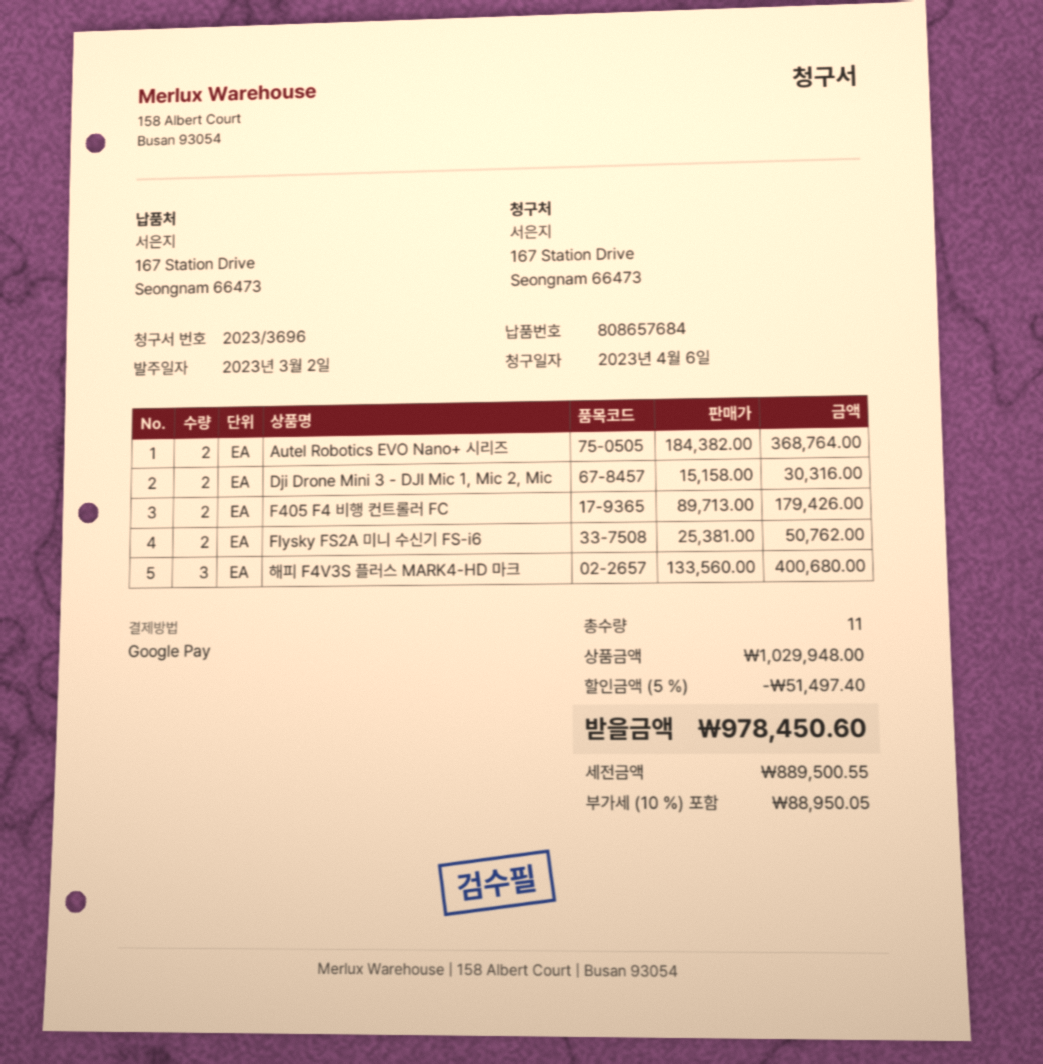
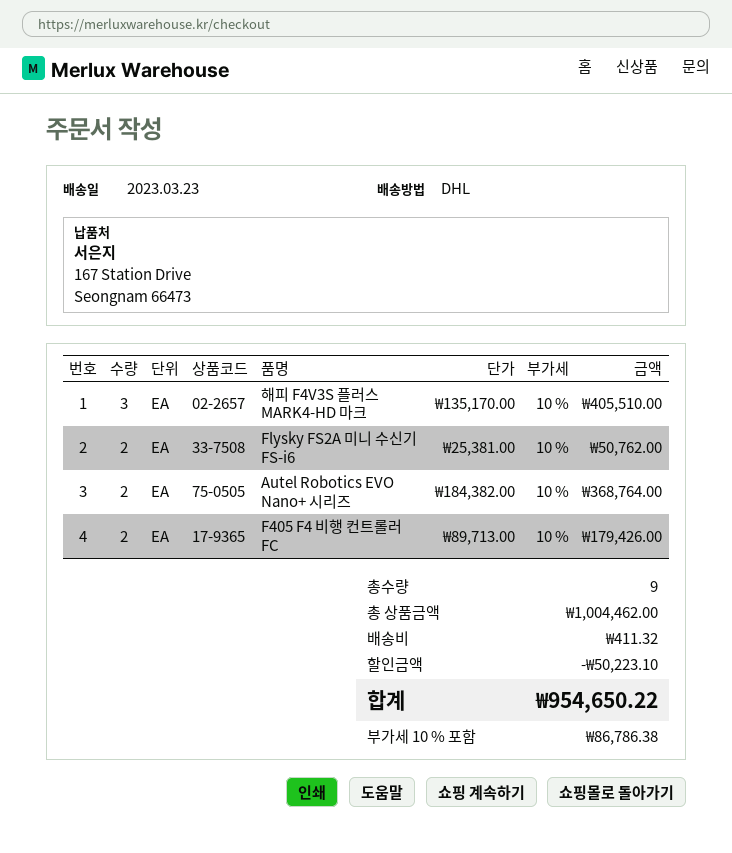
Dji Drone Mini 3 - DJI Mic 1, Mic 2, Mic: 2 x 15158.00 = 30316.00 -> none
해피 F4V3S 플러스 MARK4-HD 마크: 3 x 133560.00 = 400680.00 -> 3 x 135170.00 = 405510.00
total quantity: 11 -> 9
subtotal: 1029948.00 -> 1004462.00
discount: 51497.40 -> 50223.10
shipping: none -> 411.32
tax: 10% = 88950.05 -> 10% = 86786.38
total: 978450.60 -> 954650.22

